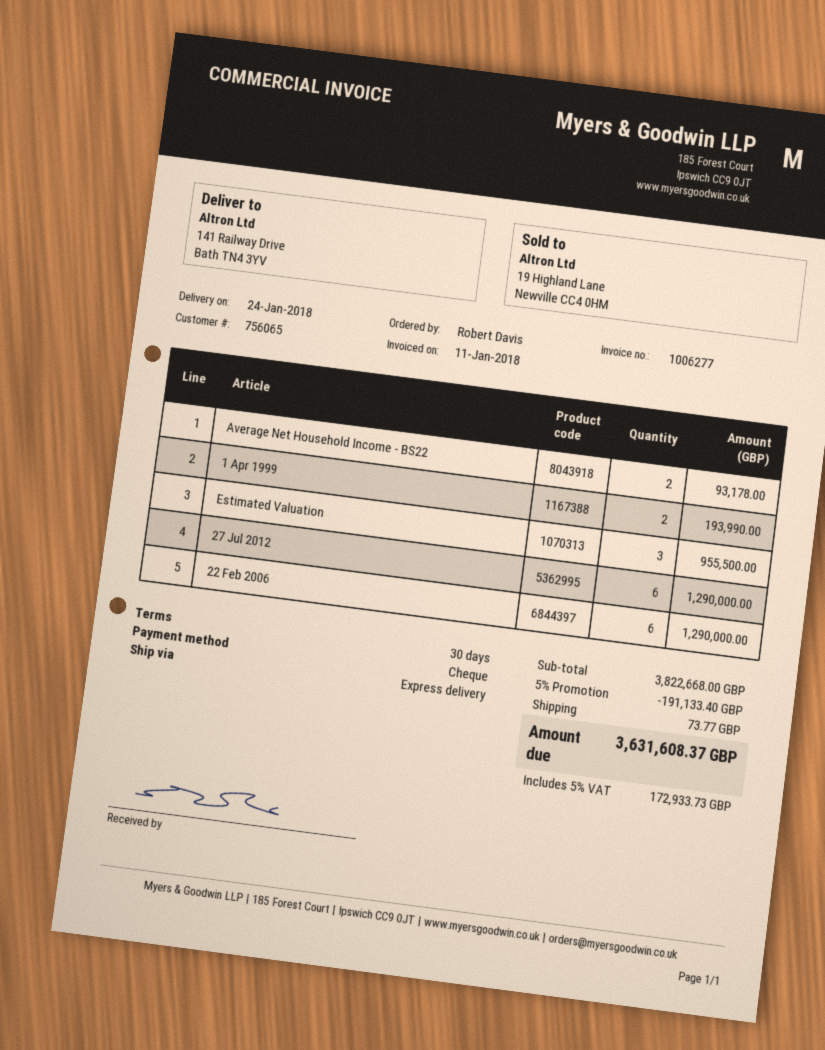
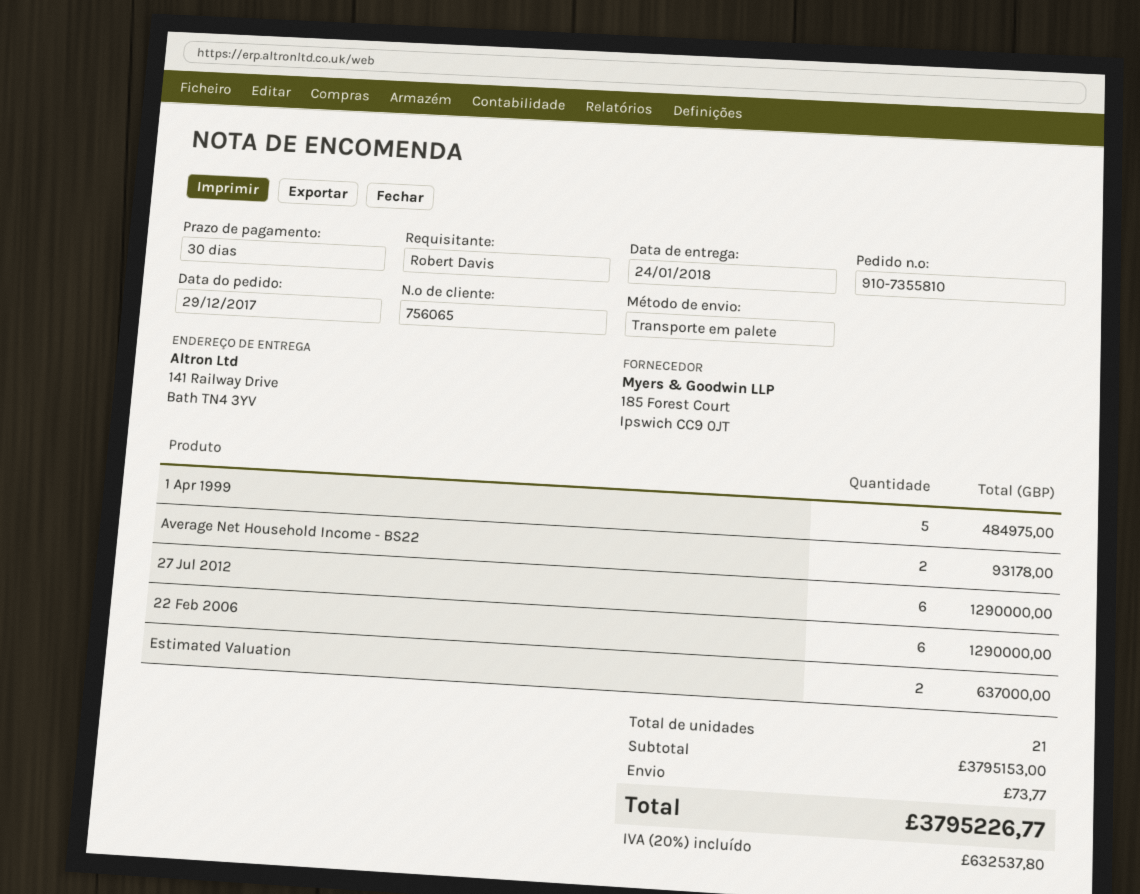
shipping method: express -> pallet freight
1 Apr 1999: 2 for 193990.00 -> 5 for 484975.00
Estimated Valuation: 3 for 955500.00 -> 2 for 637000.00
subtotal: 3822668.00 -> 3795153.00
discount: 5% = 191133.40 -> none
tax: 5% = 172933.73 -> 20% = 632537.80
total: 3631608.37 -> 3795226.77

